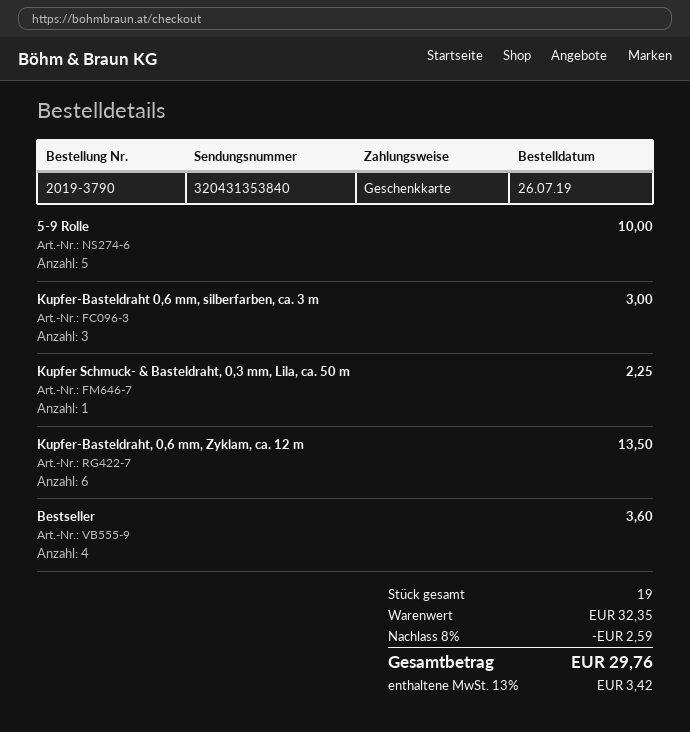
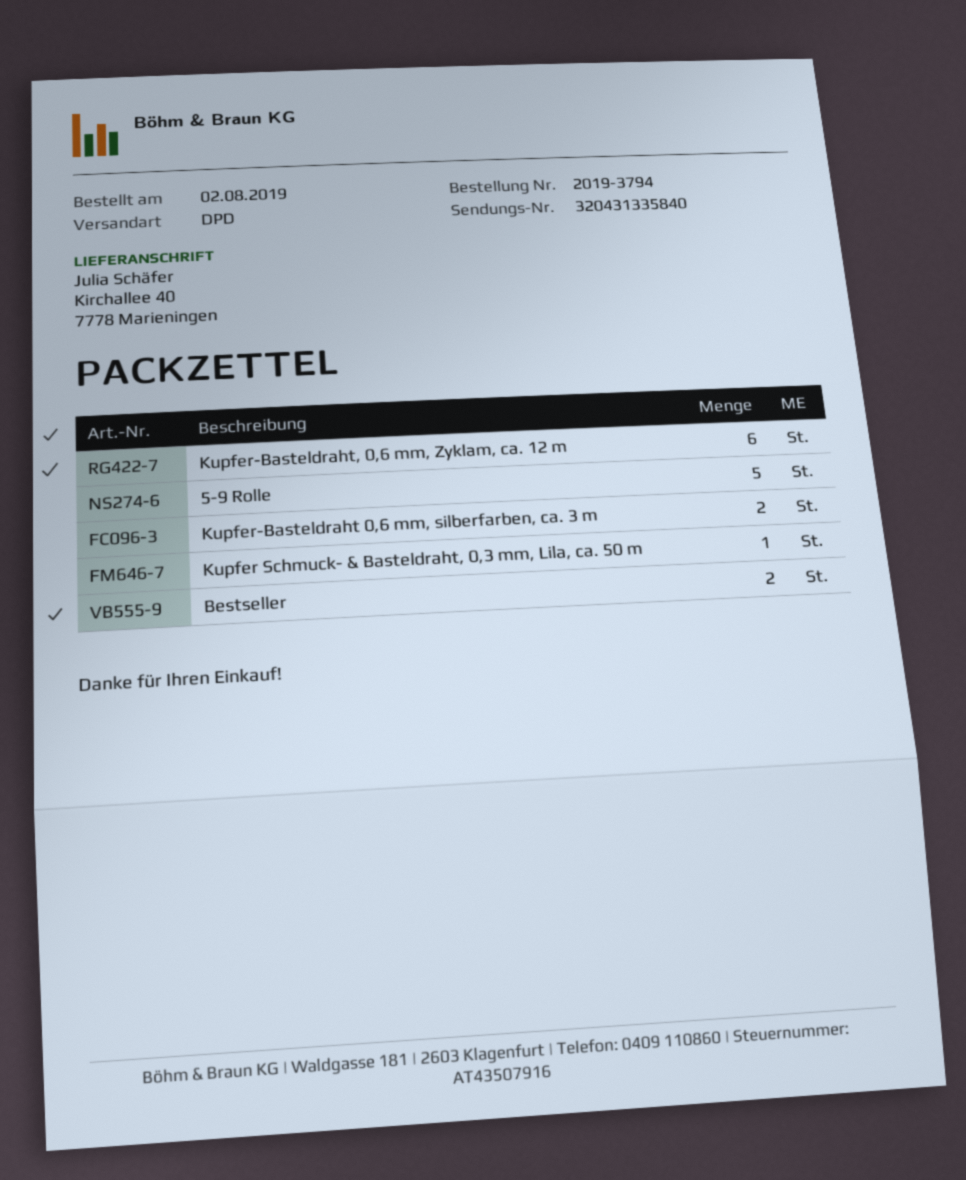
order number: 2019-3790 -> 2019-3794
order date: 2019-07-26 -> 2019-08-02
tracking number: 320431353840 -> 320431335840
Kupfer-Basteldraht 0,6 mm, silberfarben, ca. 3 m: 3 -> 2
Bestseller: 4 -> 2

